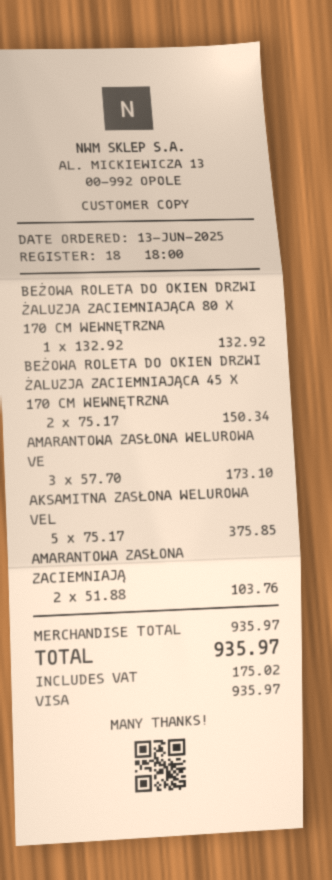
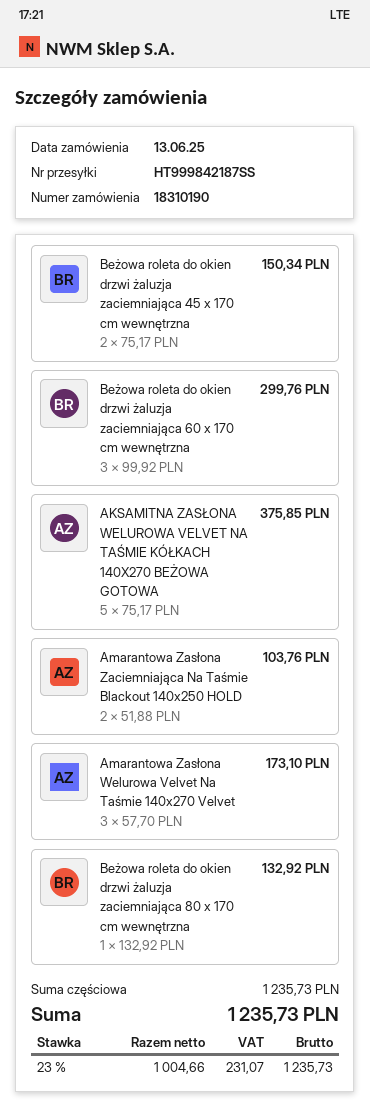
Beżowa roleta do okien drzwi żaluzja zaciemniająca 60 x 170 cm wewnętrzna: none -> 3 x 99.92 = 299.76
subtotal: 935.97 -> 1235.73
tax: 175.02 -> 231.07
total: 935.97 -> 1235.73

